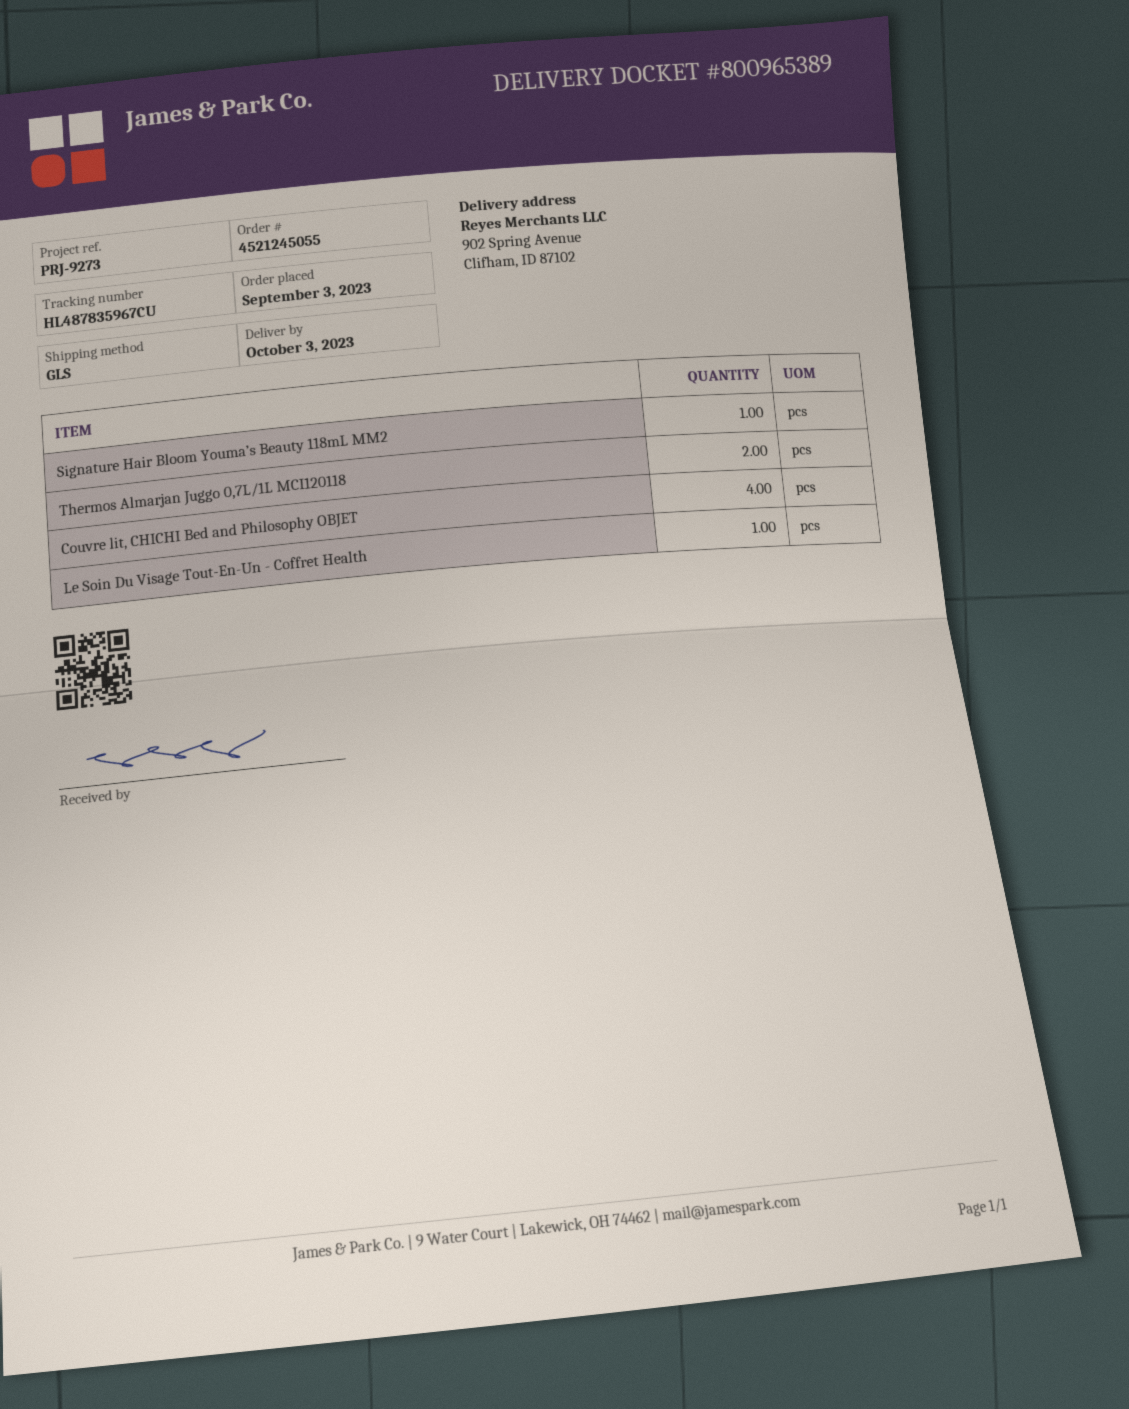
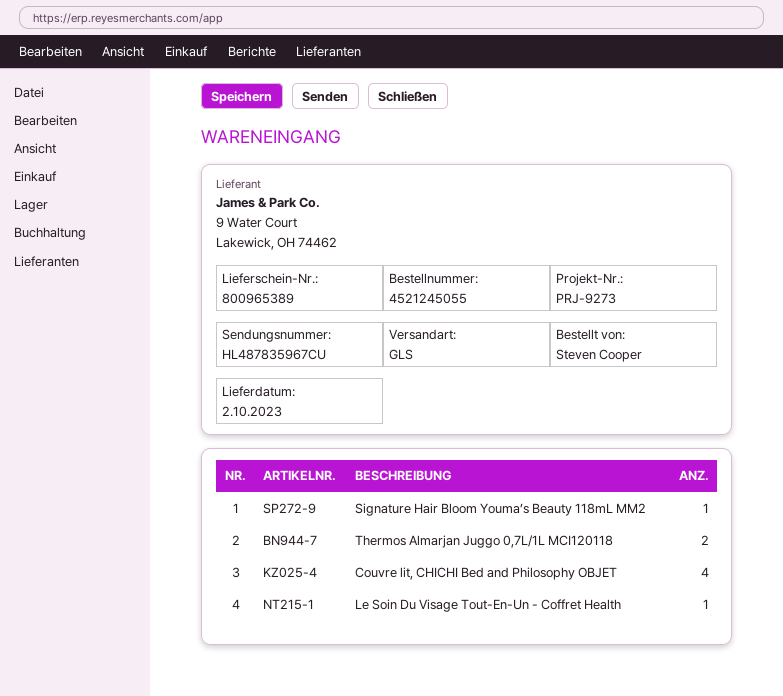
delivery date: 2023-10-03 -> 2023-10-02

